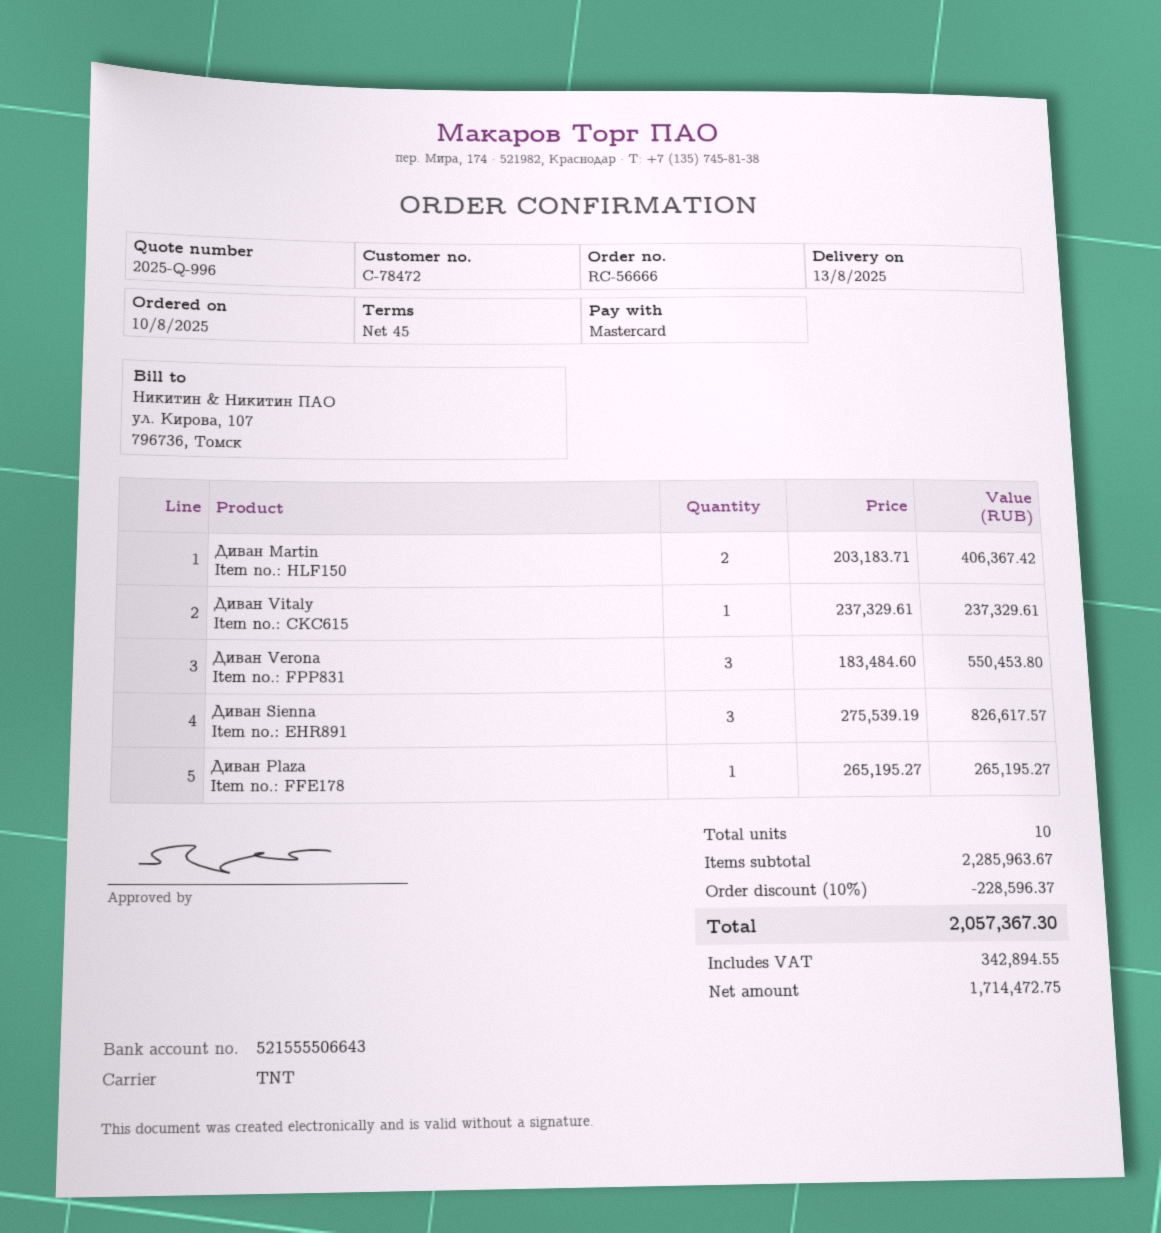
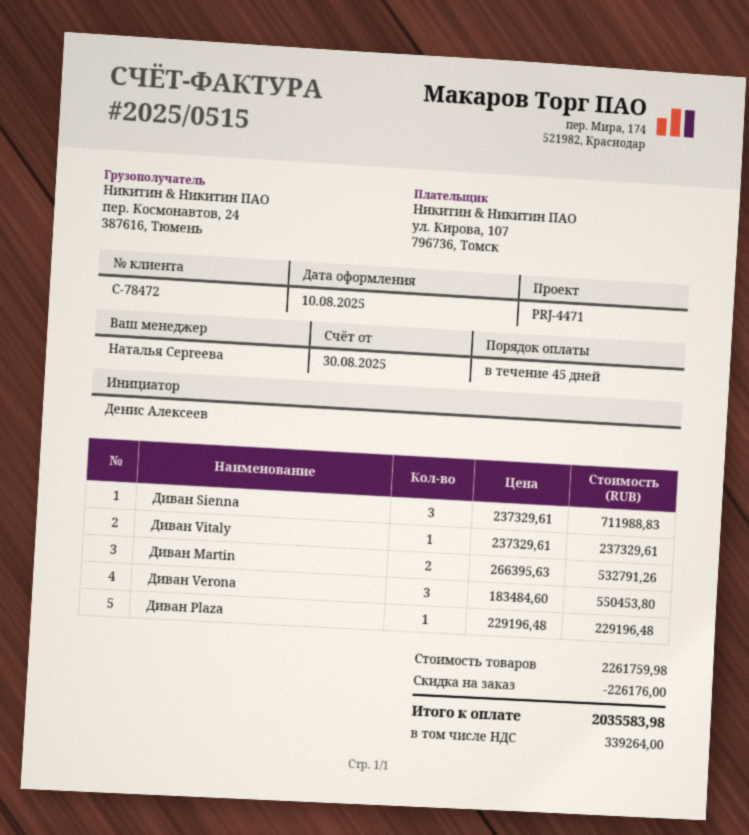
Диван Martin: 2 x 203183.71 = 406367.42 -> 2 x 266395.63 = 532791.26
Диван Sienna: 3 x 275539.19 = 826617.57 -> 3 x 237329.61 = 711988.83
Диван Plaza: 1 x 265195.27 = 265195.27 -> 1 x 229196.48 = 229196.48
subtotal: 2285963.67 -> 2261759.98
discount: 228596.37 -> 226176.00
tax: 342894.55 -> 339264.00
total: 2057367.30 -> 2035583.98

